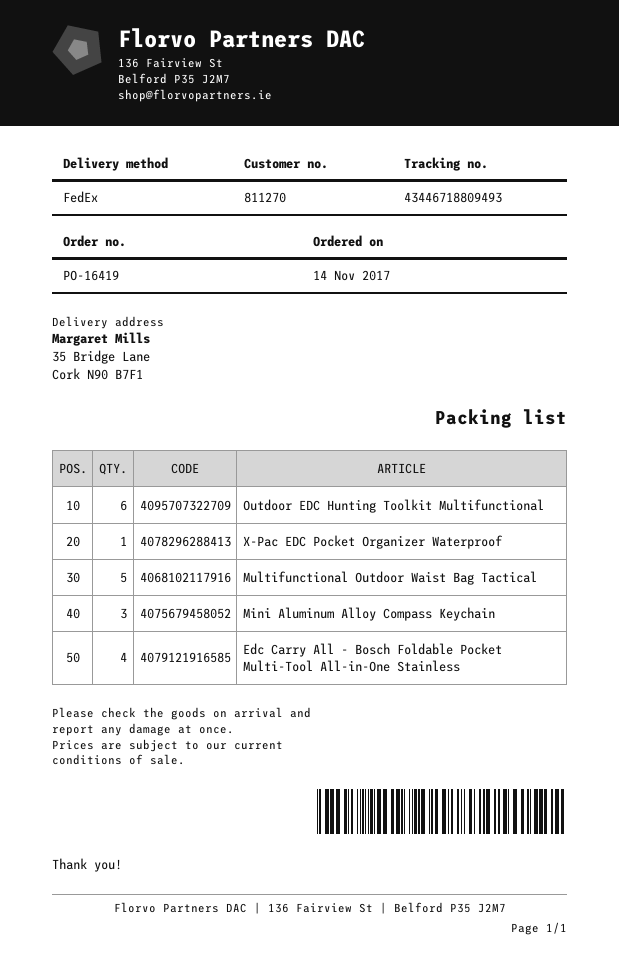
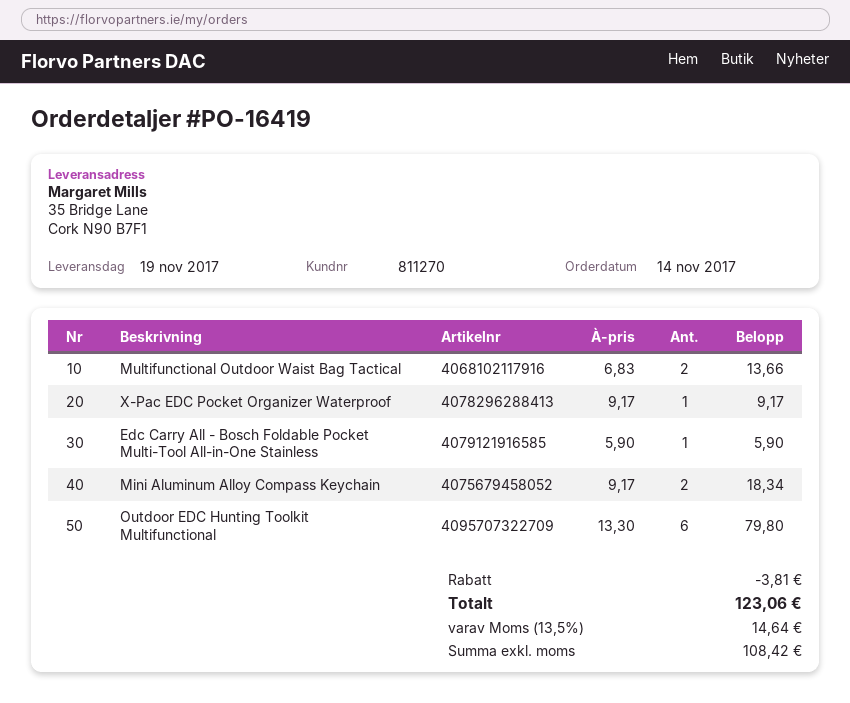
Multifunctional Outdoor Waist Bag Tactical: 5 -> 2
Mini Aluminum Alloy Compass Keychain: 3 -> 2
Edc Carry All - Bosch Foldable Pocket Multi-Tool All-in-One Stainless: 4 -> 1

